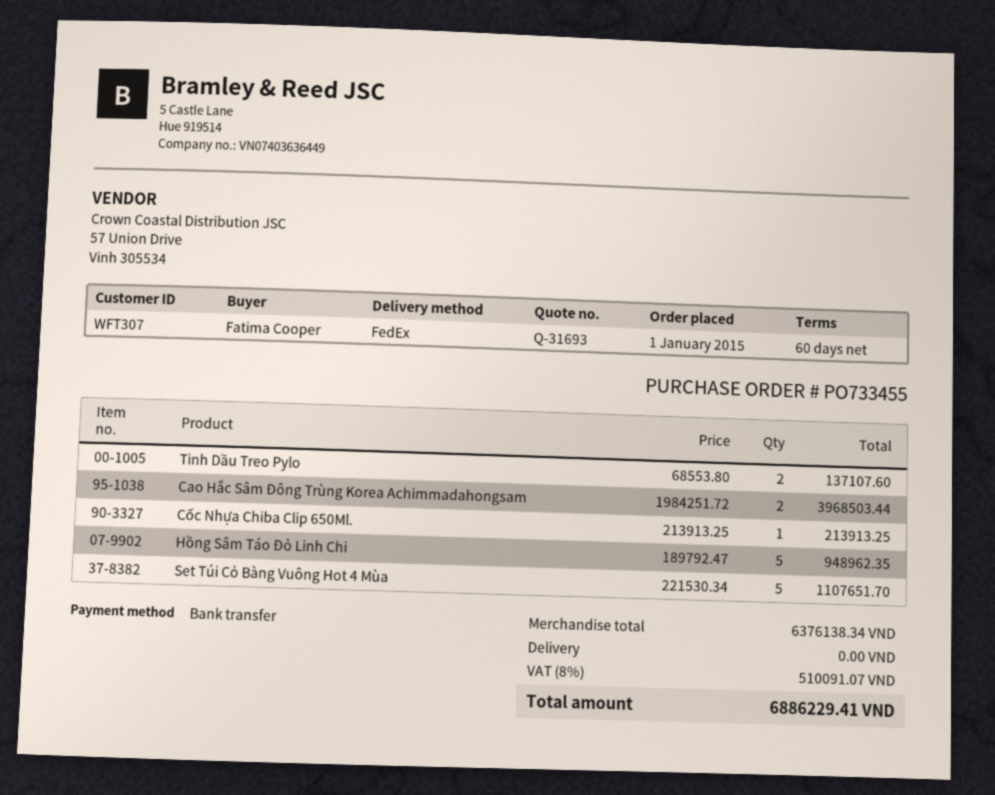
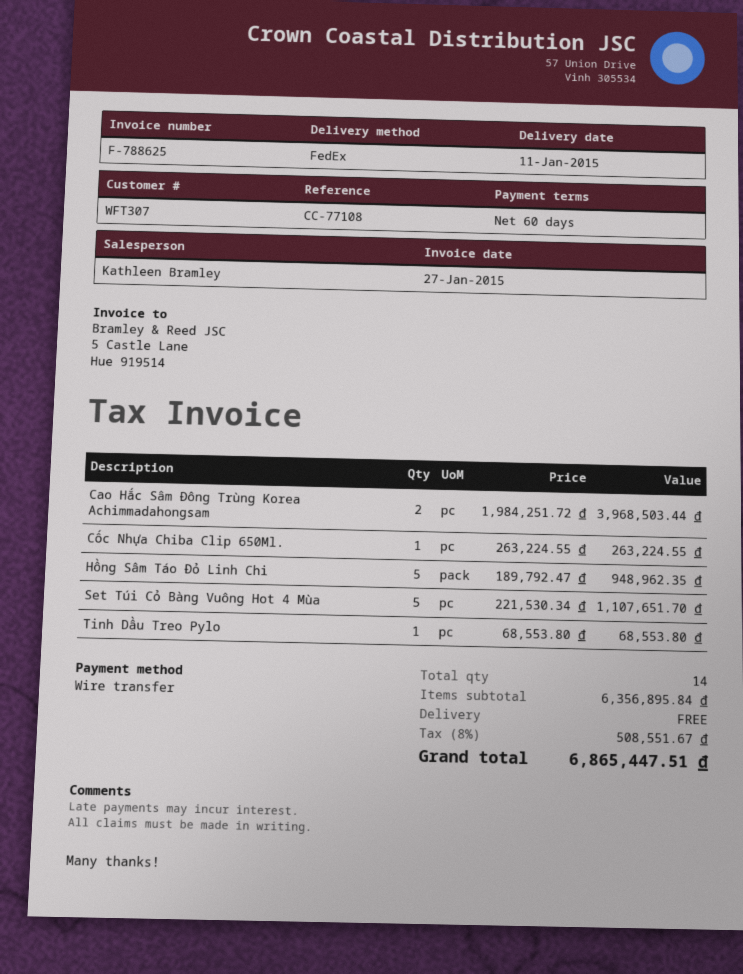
Tinh Dầu Treo Pylo: 2 x 68553.80 = 137107.60 -> 1 x 68553.80 = 68553.80
Cốc Nhựa Chiba Clip 650Ml.: 1 x 213913.25 = 213913.25 -> 1 x 263224.55 = 263224.55
subtotal: 6376138.34 -> 6356895.84
tax: 8% = 510091.07 -> 8% = 508551.67
total: 6886229.41 -> 6865447.51

